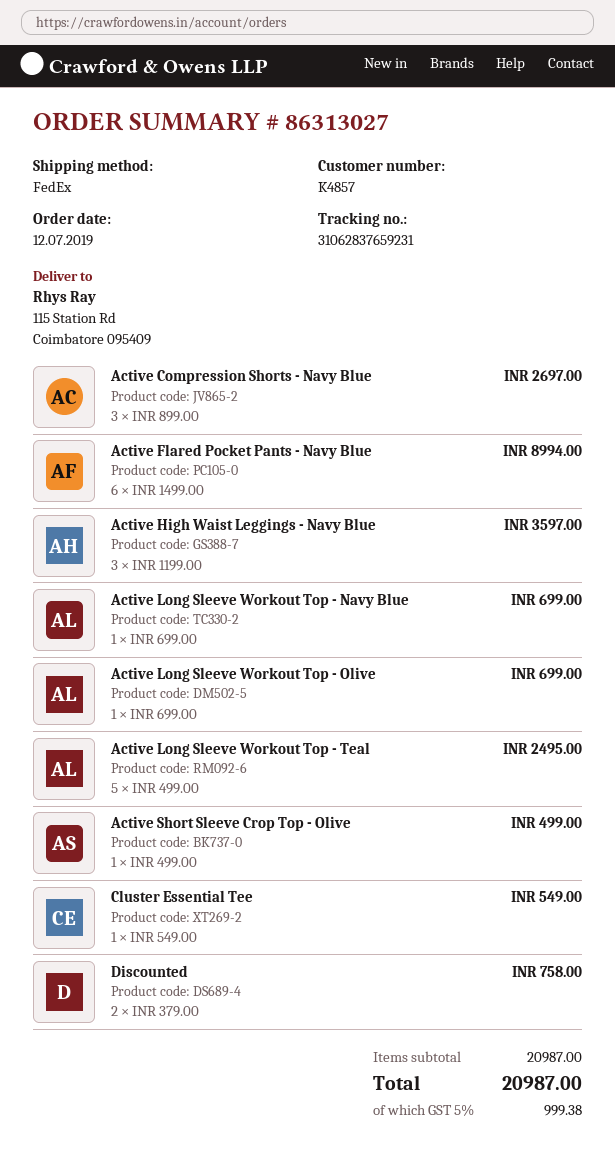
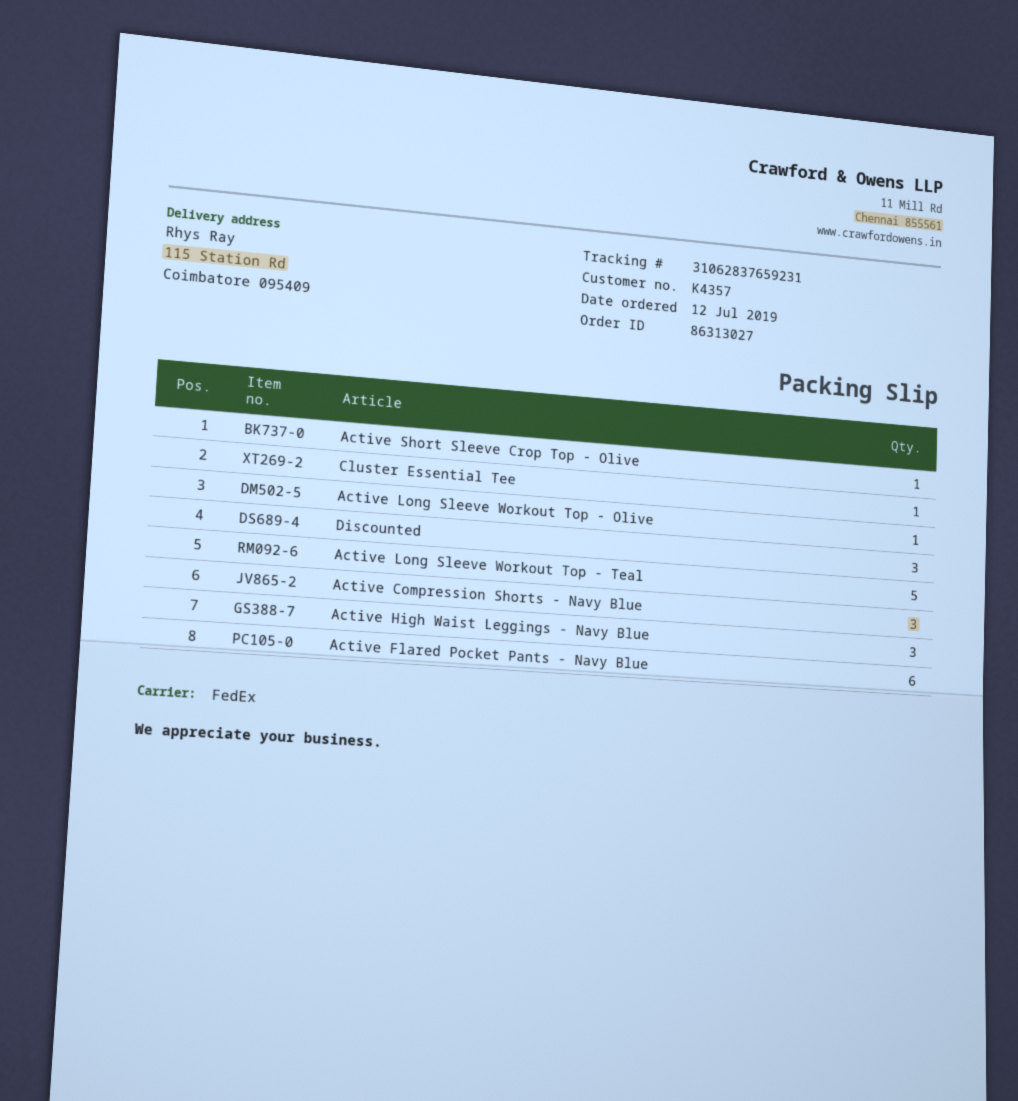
customer number: K4857 -> K4357
Active Long Sleeve Workout Top - Navy Blue: 1 -> none
Discounted: 2 -> 3

